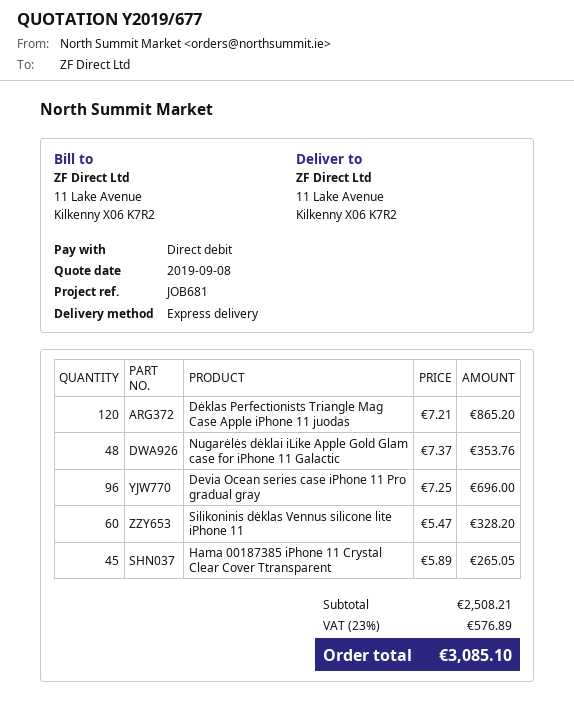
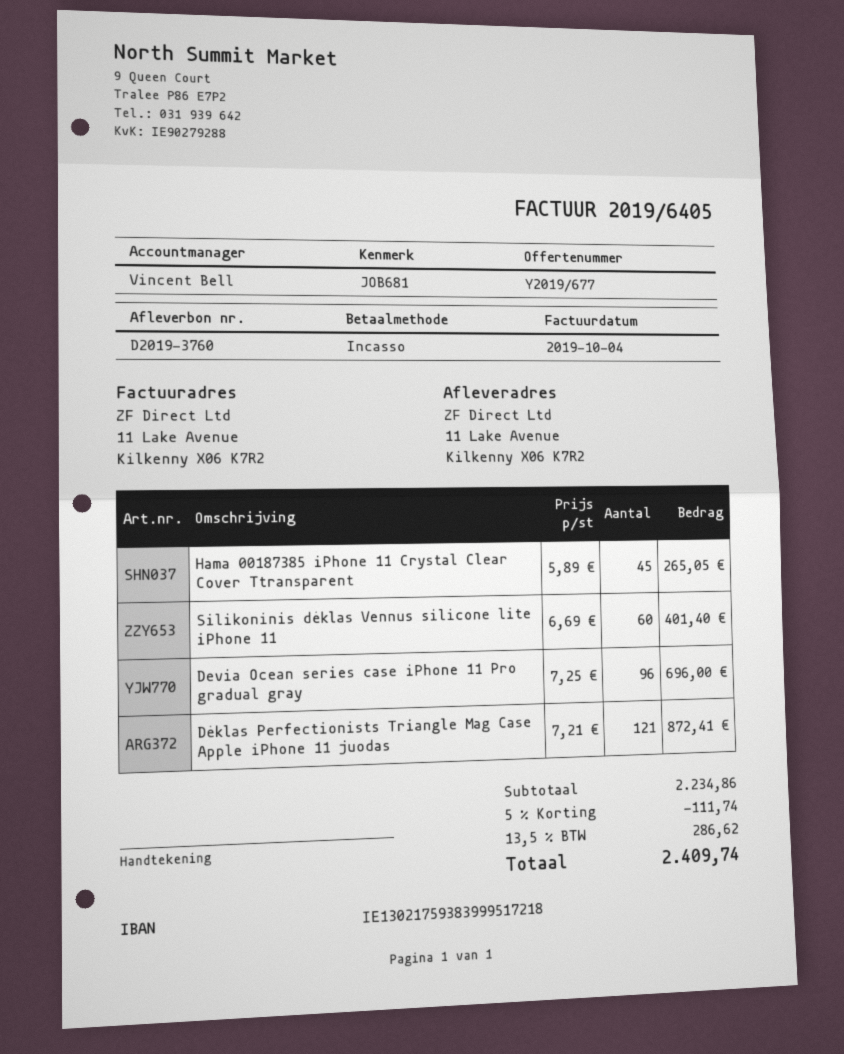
Dėklas Perfectionists Triangle Mag Case Apple iPhone 11 juodas: 120 x 7.21 = 865.20 -> 121 x 7.21 = 872.41
Nugarėlės dėklai iLike Apple Gold Glam case for iPhone 11 Galactic: 48 x 7.37 = 353.76 -> none
Silikoninis dėklas Vennus silicone lite iPhone 11: 60 x 5.47 = 328.20 -> 60 x 6.69 = 401.40
subtotal: 2508.21 -> 2234.86
discount: none -> 5% = 111.74
tax: 23% = 576.89 -> 13.5% = 286.62
total: 3085.10 -> 2409.74

